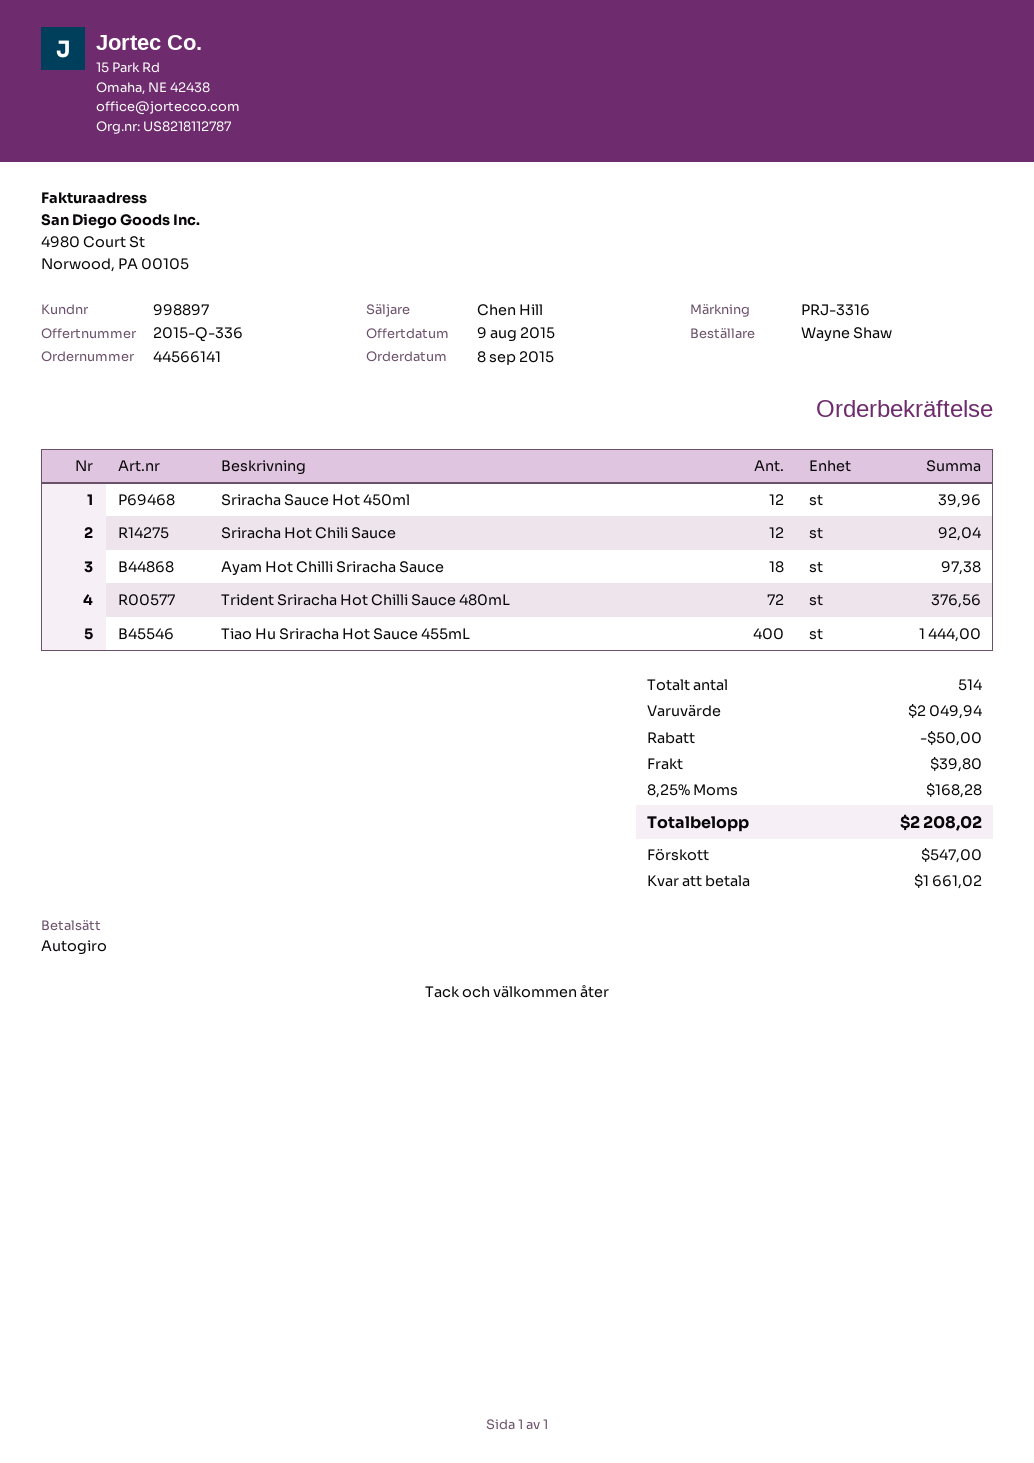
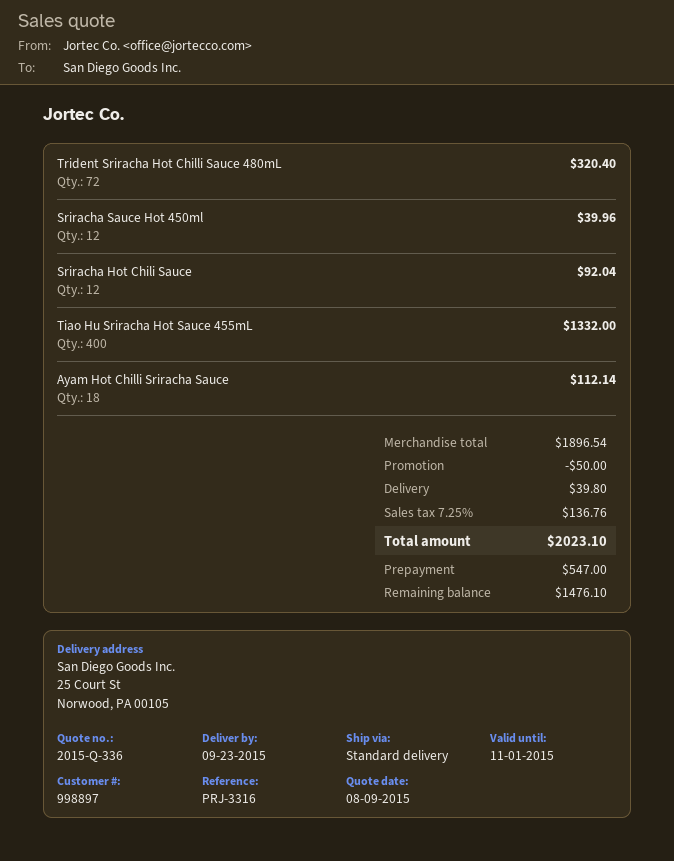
Ayam Hot Chilli Sriracha Sauce: 18 for 97.38 -> 18 for 112.14
Trident Sriracha Hot Chilli Sauce 480mL: 72 for 376.56 -> 72 for 320.40
Tiao Hu Sriracha Hot Sauce 455mL: 400 for 1444.00 -> 400 for 1332.00
subtotal: 2049.94 -> 1896.54
tax: 8.25% = 168.28 -> 7.25% = 136.76
total: 2208.02 -> 2023.10
balance: 1661.02 -> 1476.10

